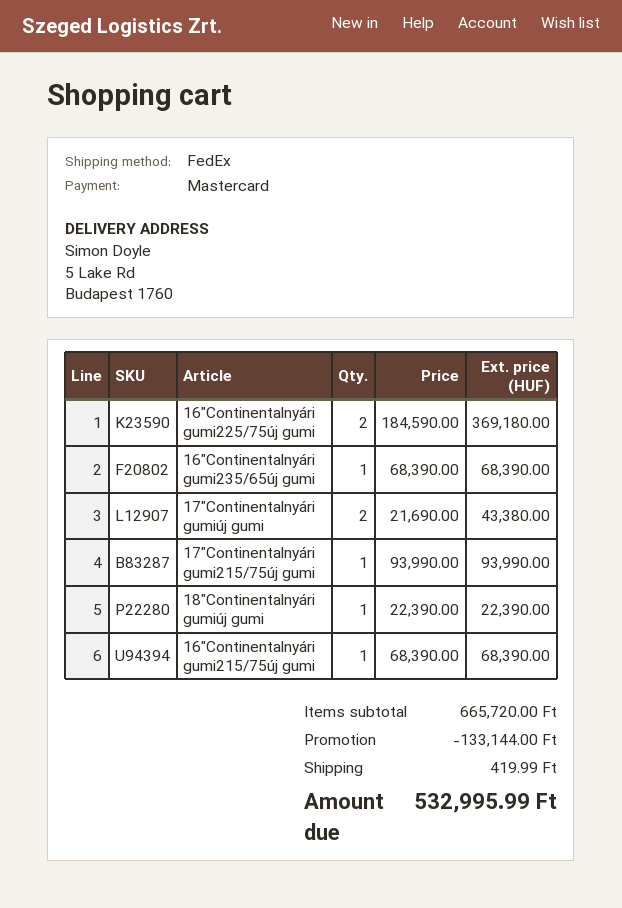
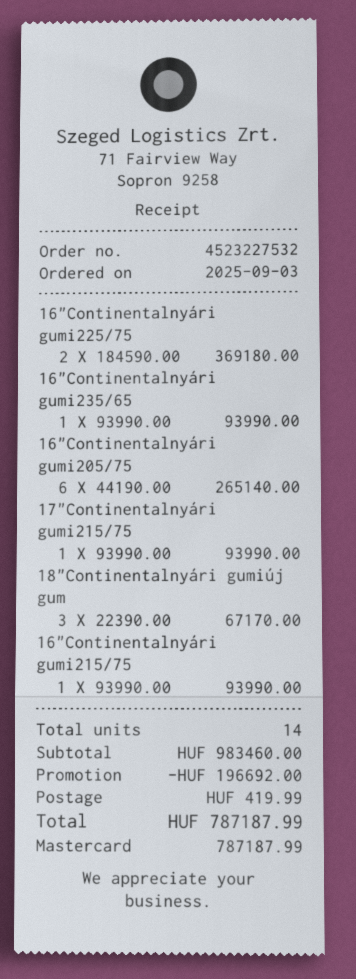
16"Continentalnyári gumi235/65új gumi: 1 x 68390.00 = 68390.00 -> 1 x 93990.00 = 93990.00
17"Continentalnyári gumiúj gumi: 2 x 21690.00 = 43380.00 -> none
18"Continentalnyári gumiúj gumi: 1 x 22390.00 = 22390.00 -> 3 x 22390.00 = 67170.00
16"Continentalnyári gumi215/75új gumi: 1 x 68390.00 = 68390.00 -> 1 x 93990.00 = 93990.00
16"Continentalnyári gumi205/75: none -> 6 x 44190.00 = 265140.00
subtotal: 665720.00 -> 983460.00
discount: 133144.00 -> 196692.00
total: 532995.99 -> 787187.99

